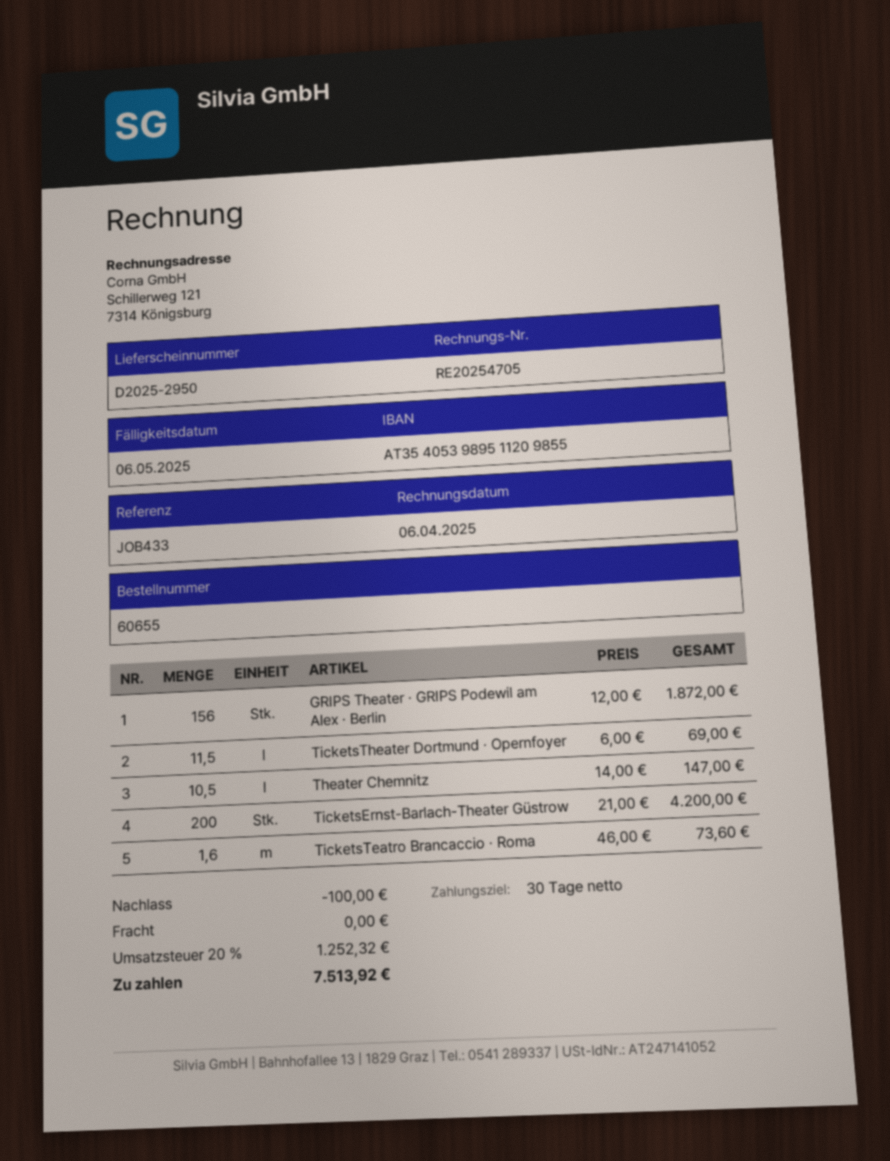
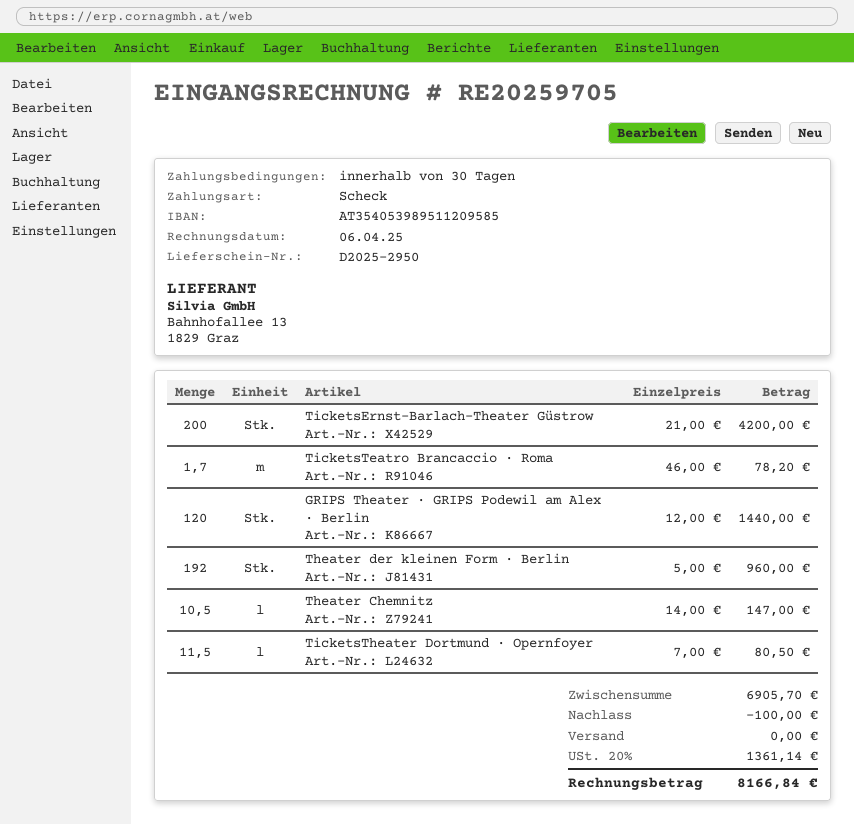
invoice number: RE20254705 -> RE20259705
bank account: AT354053989511209855 -> AT354053989511209585
GRIPS Theater · GRIPS Podewil am Alex · Berlin: 156 x 12.00 = 1872.00 -> 120 x 12.00 = 1440.00
TicketsTheater Dortmund · Opernfoyer: 11.5 x 6.00 = 69.00 -> 11.5 x 7.00 = 80.50
TicketsTeatro Brancaccio · Roma: 1.6 x 46.00 = 73.60 -> 1.7 x 46.00 = 78.20
Theater der kleinen Form · Berlin: none -> 192 x 5.00 = 960.00
tax: 20% = 1252.32 -> 20% = 1361.14
total: 7513.92 -> 8166.84

